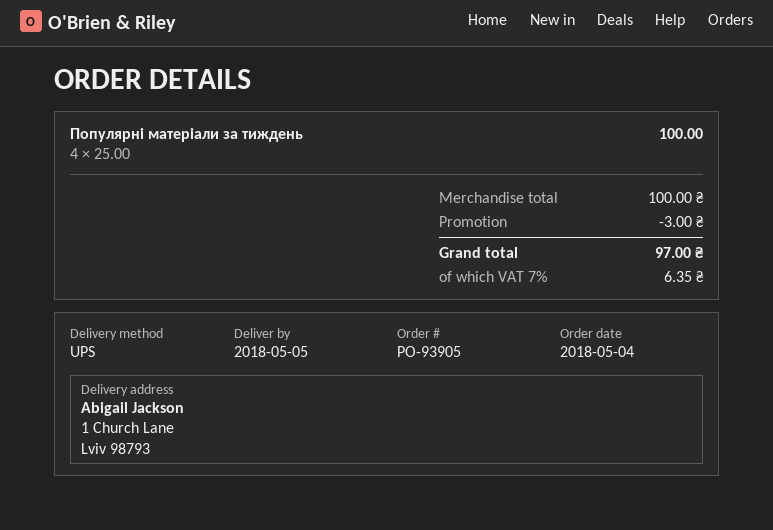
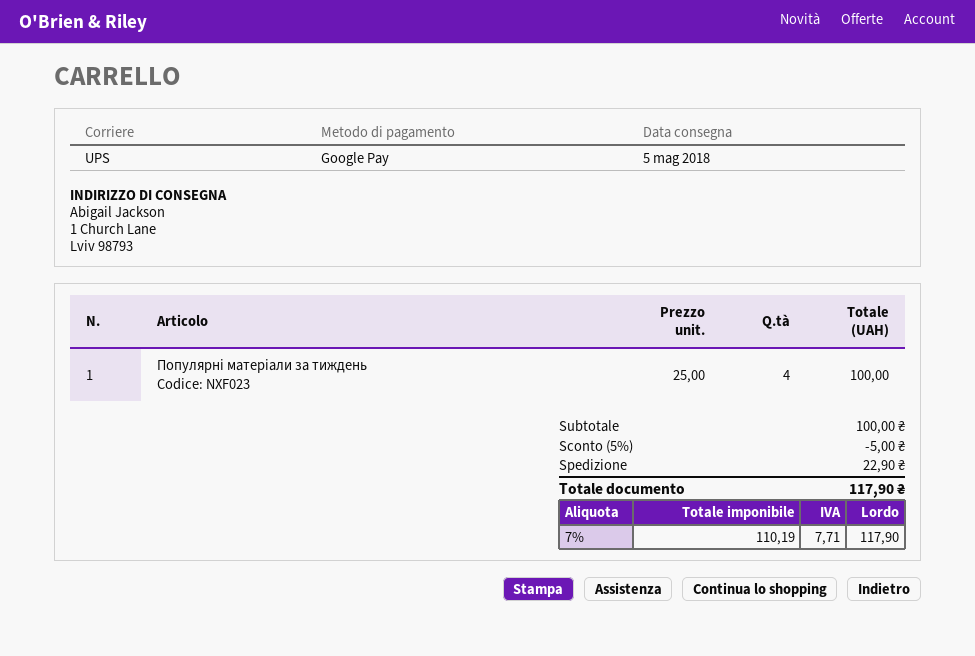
discount: 3.00 -> 5.00
shipping: none -> 22.90
tax: 7% = 6.35 -> 7% = 7.71
total: 97.00 -> 117.90

